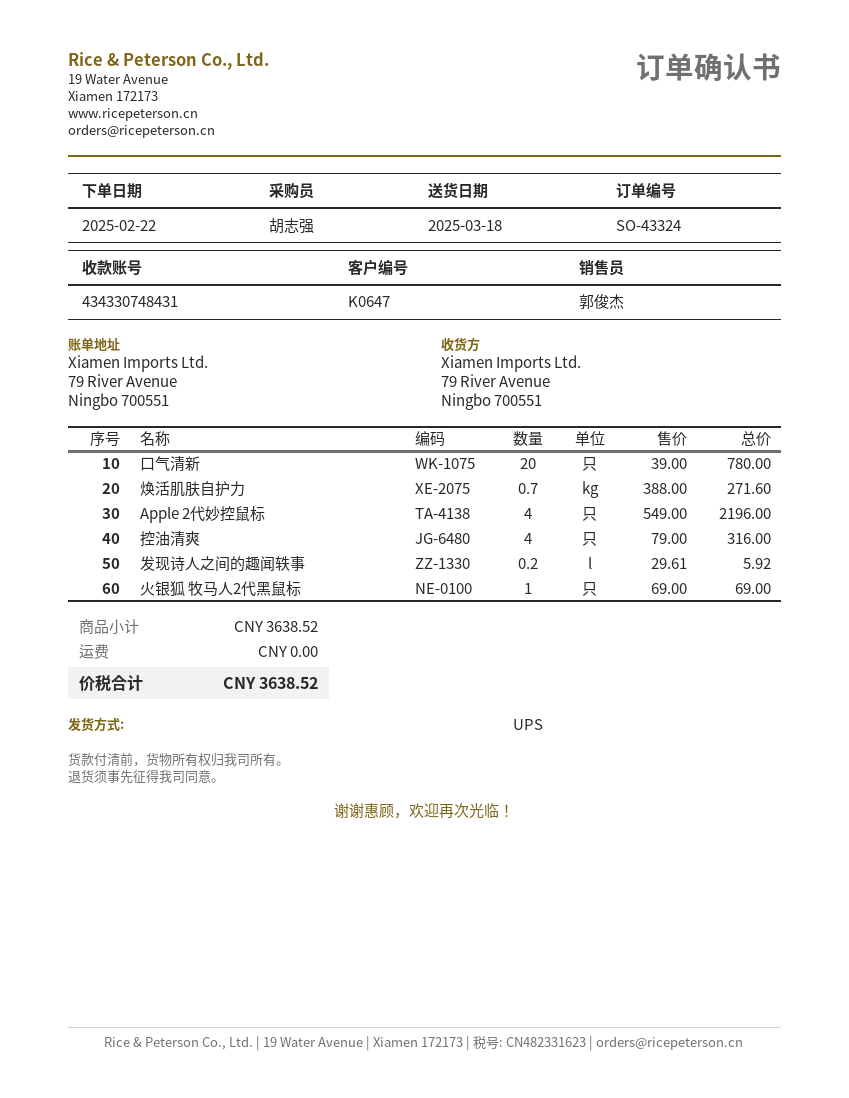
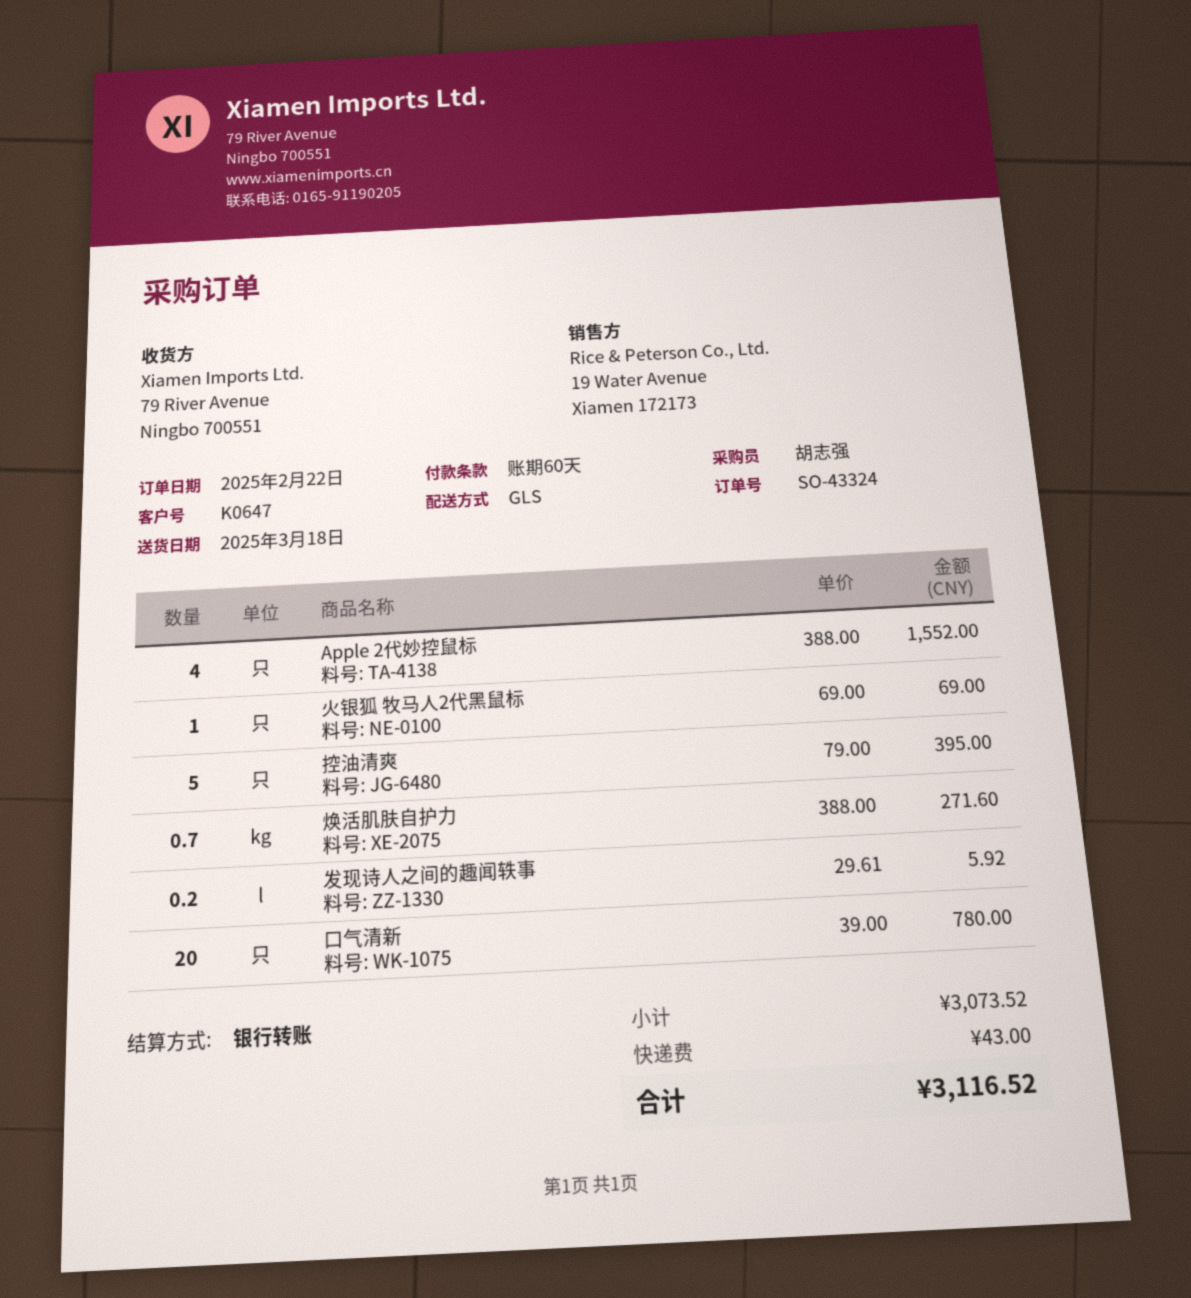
shipping method: UPS -> GLS
Apple 2代妙控鼠标: 4 x 549.00 = 2196.00 -> 4 x 388.00 = 1552.00
控油清爽: 4 x 79.00 = 316.00 -> 5 x 79.00 = 395.00
subtotal: 3638.52 -> 3073.52
shipping: 0.00 -> 43.00
total: 3638.52 -> 3116.52

